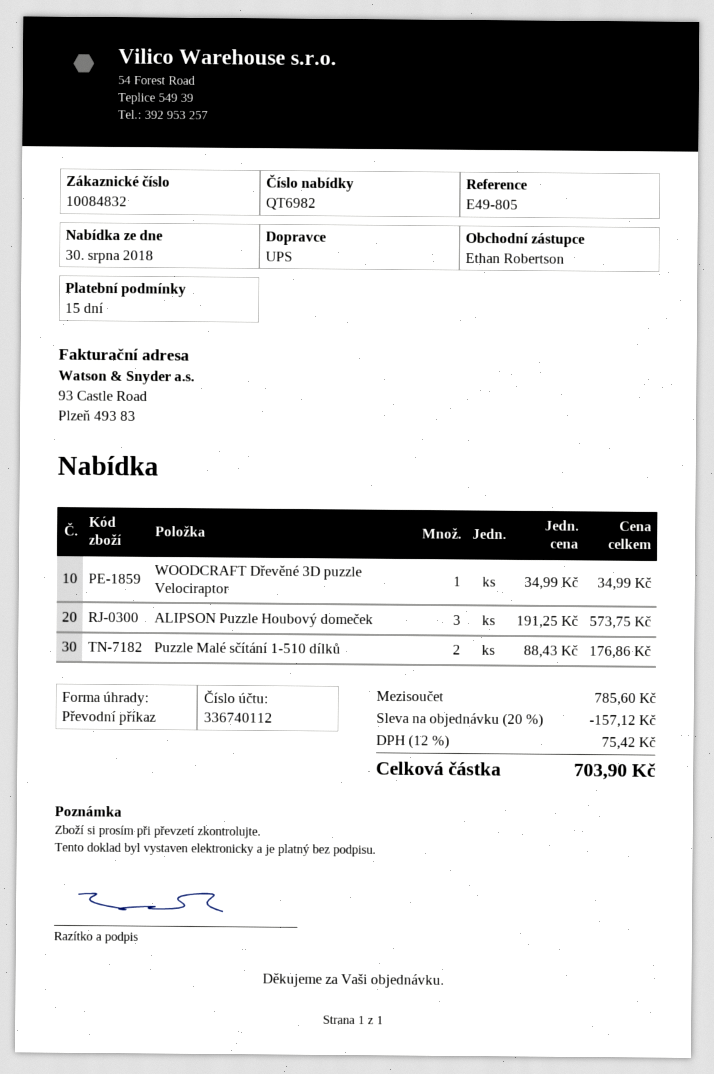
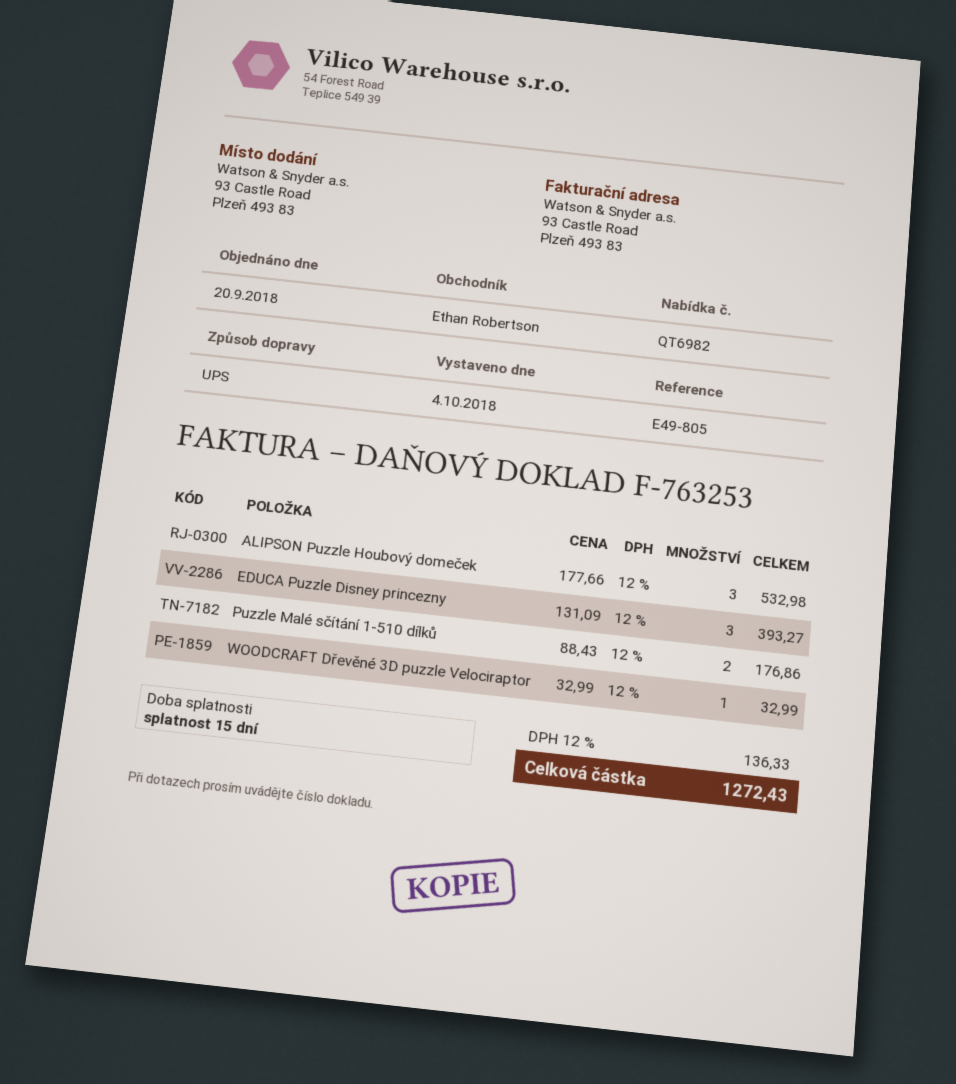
WOODCRAFT Dřevěné 3D puzzle Velociraptor: 1 x 34.99 = 34.99 -> 1 x 32.99 = 32.99
ALIPSON Puzzle Houbový domeček: 3 x 191.25 = 573.75 -> 3 x 177.66 = 532.98
EDUCA Puzzle Disney princezny: none -> 3 x 131.09 = 393.27
discount: 20% = 157.12 -> none
tax: 12% = 75.42 -> 12% = 136.33
total: 703.90 -> 1272.43

